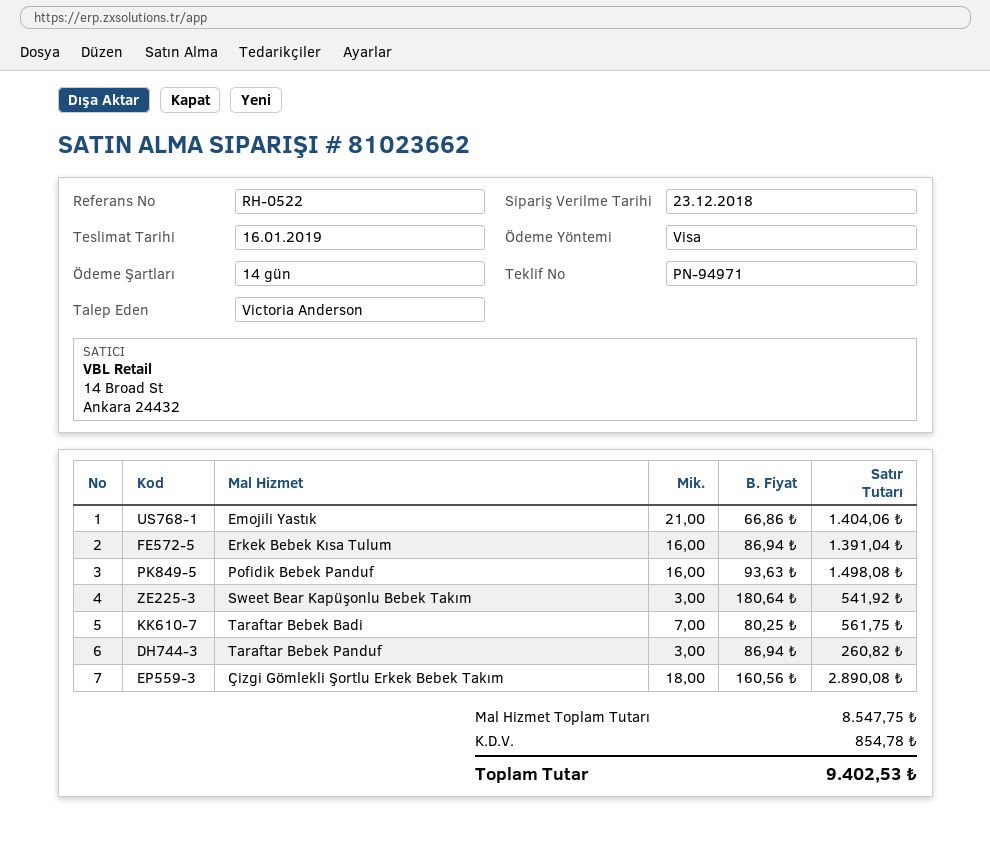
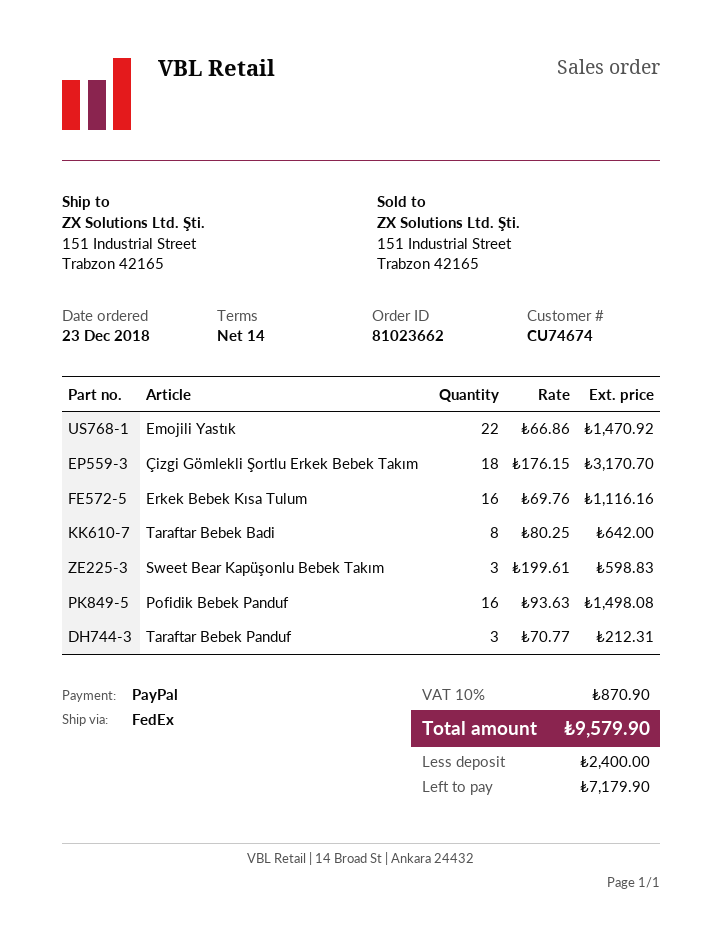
payment method: Visa -> PayPal
Emojili Yastık: 21 x 66.86 = 1404.06 -> 22 x 66.86 = 1470.92
Erkek Bebek Kısa Tulum: 16 x 86.94 = 1391.04 -> 16 x 69.76 = 1116.16
Sweet Bear Kapüşonlu Bebek Takım: 3 x 180.64 = 541.92 -> 3 x 199.61 = 598.83
Taraftar Bebek Badi: 7 x 80.25 = 561.75 -> 8 x 80.25 = 642.00
Taraftar Bebek Panduf: 3 x 86.94 = 260.82 -> 3 x 70.77 = 212.31
Çizgi Gömlekli Şortlu Erkek Bebek Takım: 18 x 160.56 = 2890.08 -> 18 x 176.15 = 3170.70
tax: 854.78 -> 870.90
total: 9402.53 -> 9579.90

